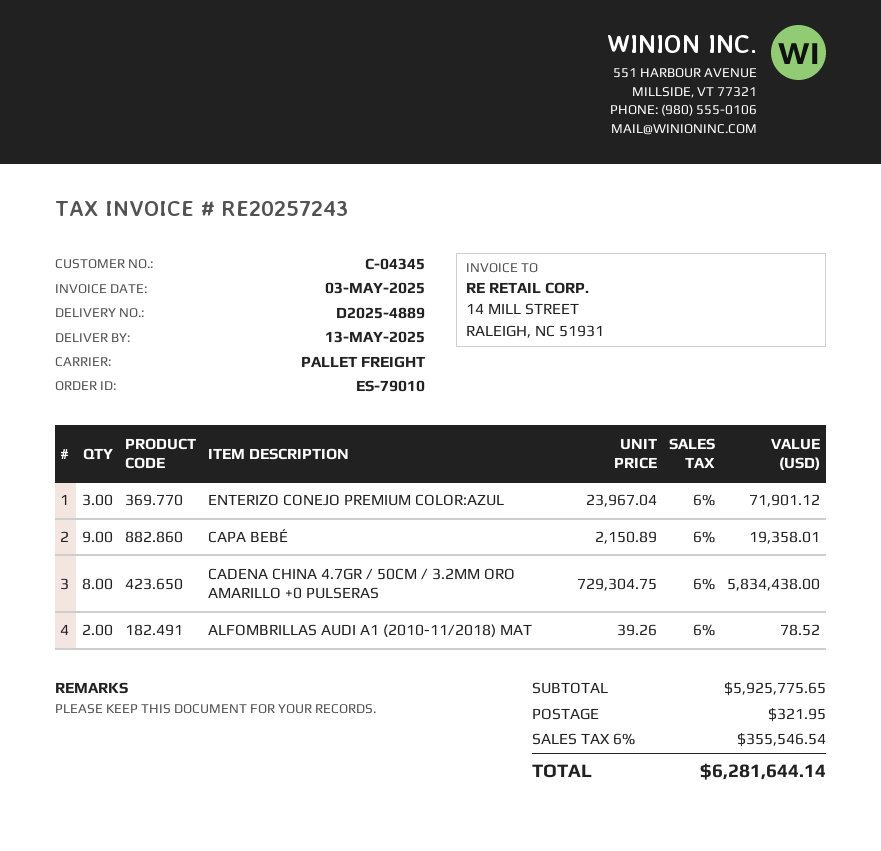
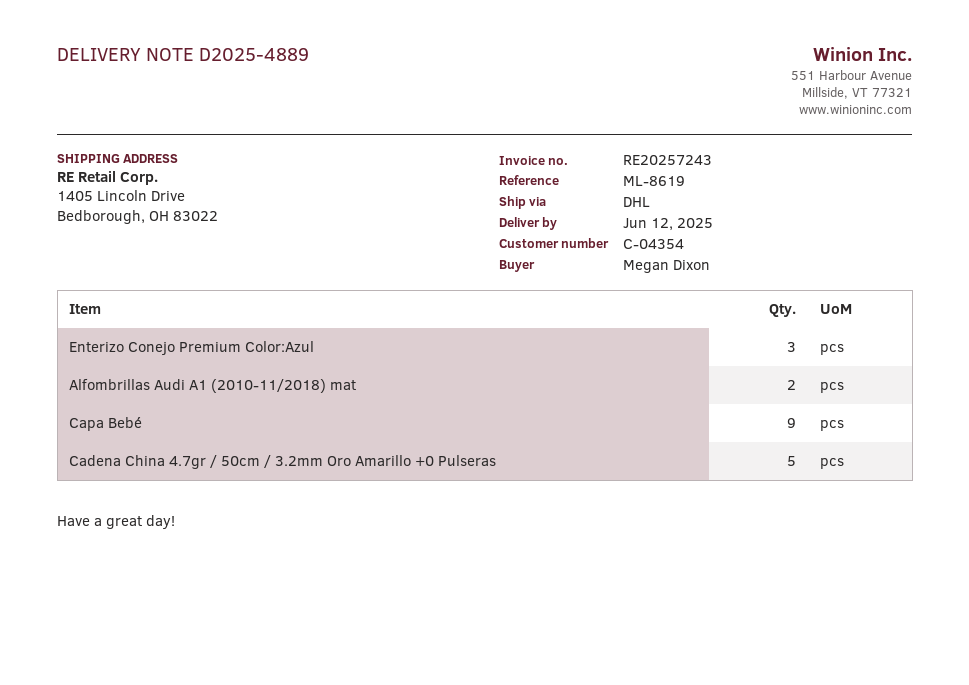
delivery date: 2025-05-13 -> 2025-06-12
customer number: C-04345 -> C-04354
shipping method: pallet freight -> DHL
CADENA CHINA 4.7GR / 50CM / 3.2MM ORO AMARILLO +0 PULSERAS: 8 -> 5

